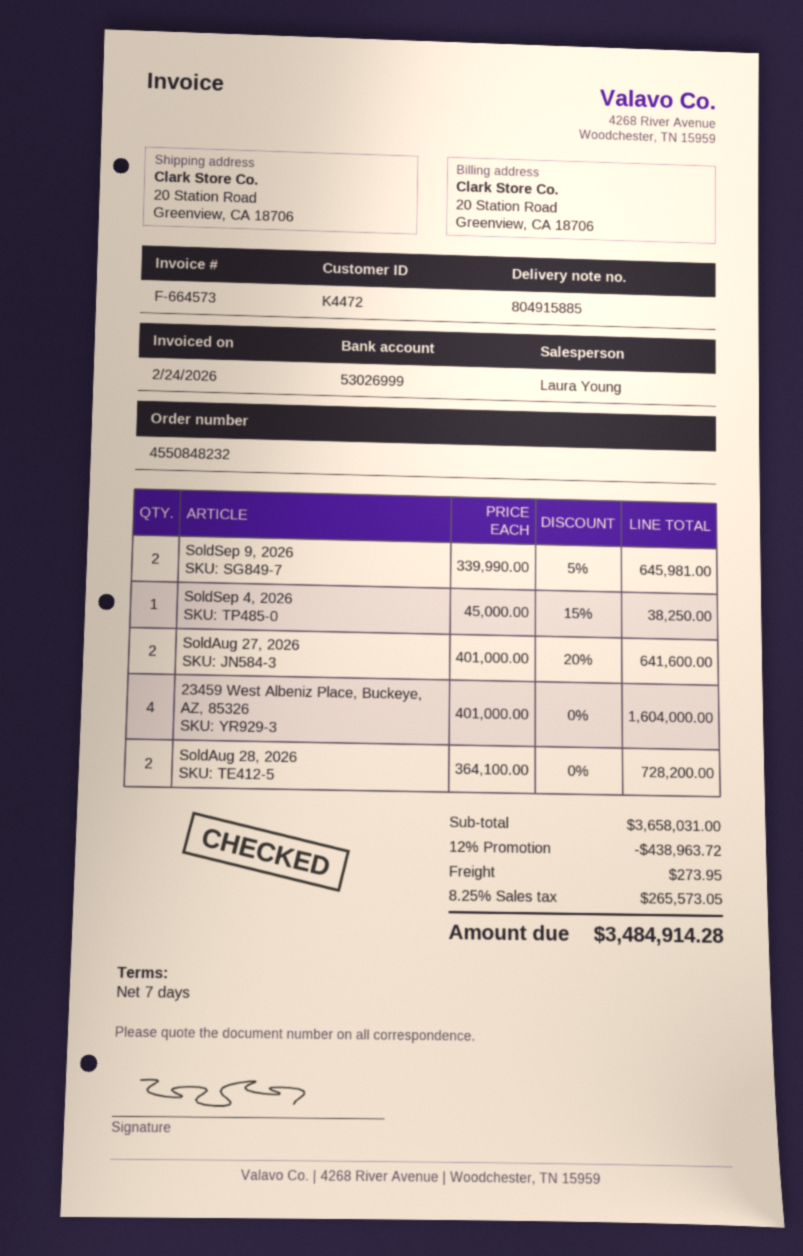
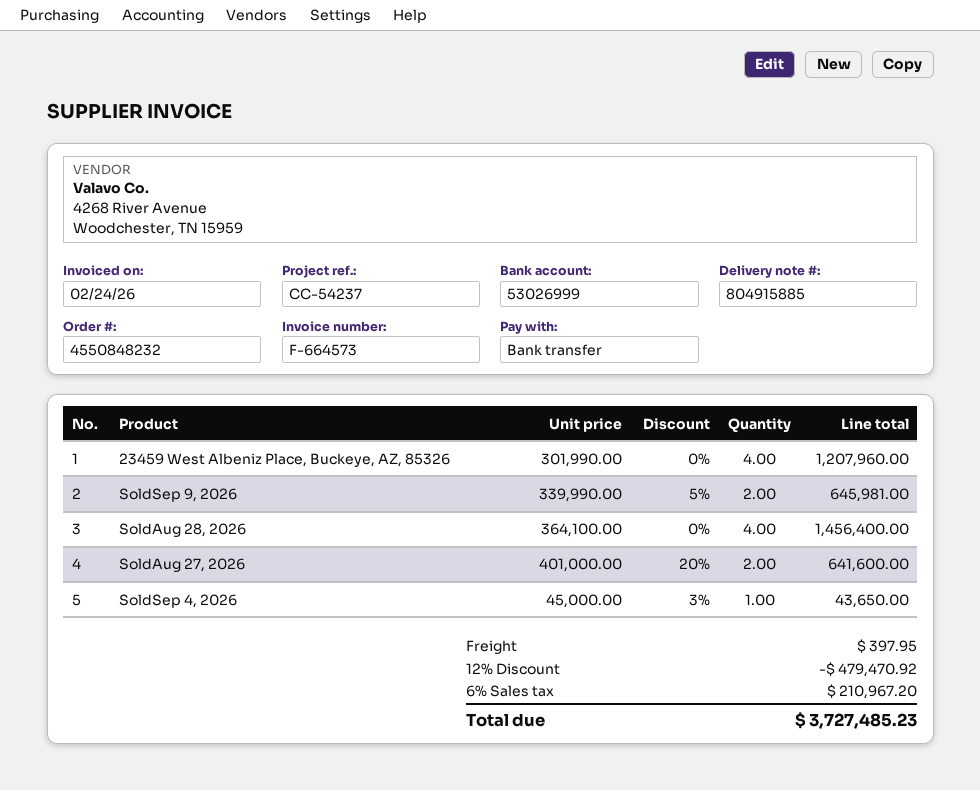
SoldSep 4, 2026: 1 x 45000.00 - 15% = 38250.00 -> 1 x 45000.00 - 3% = 43650.00
23459 West Albeniz Place, Buckeye, AZ, 85326: 4 x 401000.00 = 1604000.00 -> 4 x 301990.00 = 1207960.00
SoldAug 28, 2026: 2 x 364100.00 = 728200.00 -> 4 x 364100.00 = 1456400.00
discount: 12% = 438963.72 -> 12% = 479470.92
shipping: 273.95 -> 397.95
tax: 8.25% = 265573.05 -> 6% = 210967.20
total: 3484914.28 -> 3727485.23

